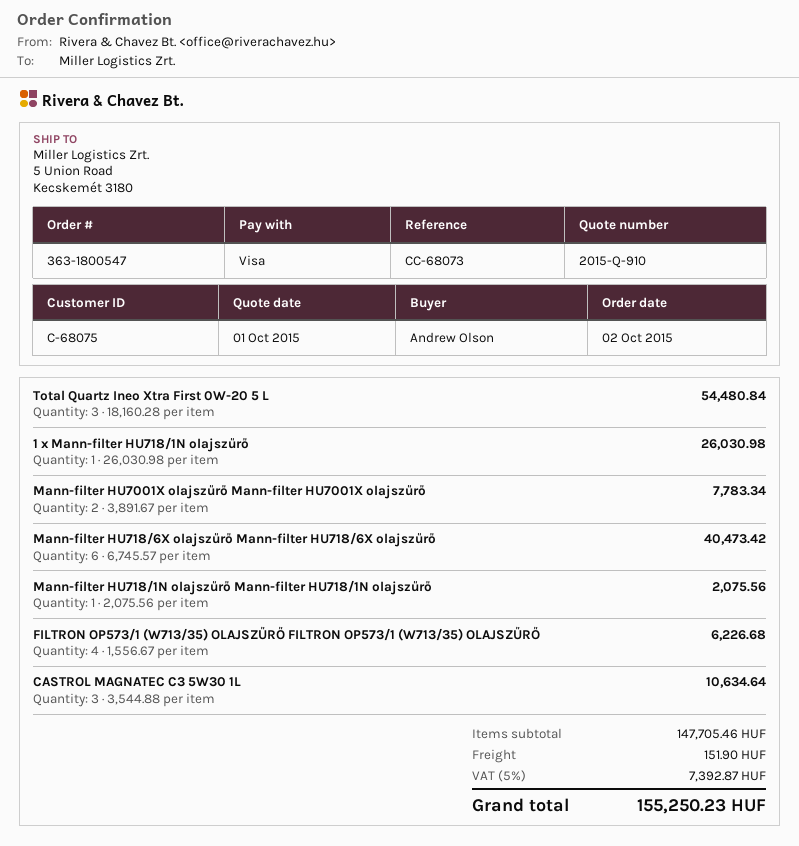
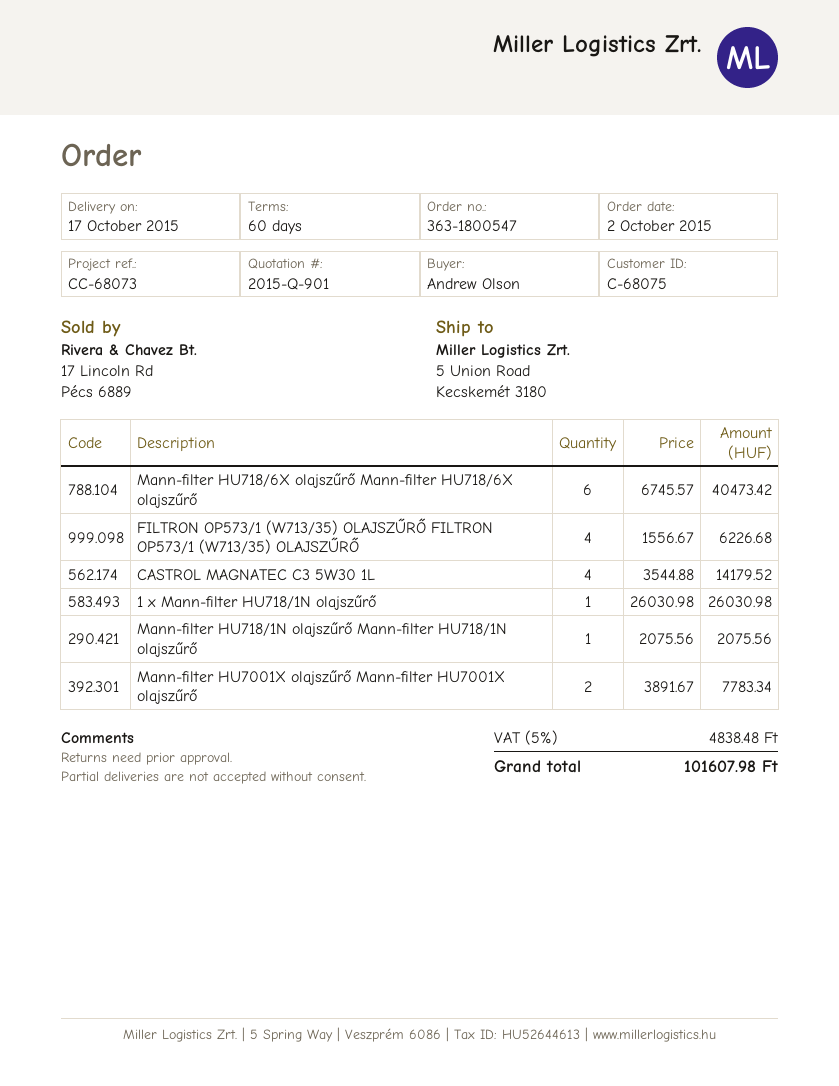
quote number: 2015-Q-910 -> 2015-Q-901
Total Quartz Ineo Xtra First 0W-20 5 L: 3 x 18160.28 = 54480.84 -> none
CASTROL MAGNATEC C3 5W30 1L: 3 x 3544.88 = 10634.64 -> 4 x 3544.88 = 14179.52
shipping: 151.90 -> none
tax: 5% = 7392.87 -> 5% = 4838.48
total: 155250.23 -> 101607.98

